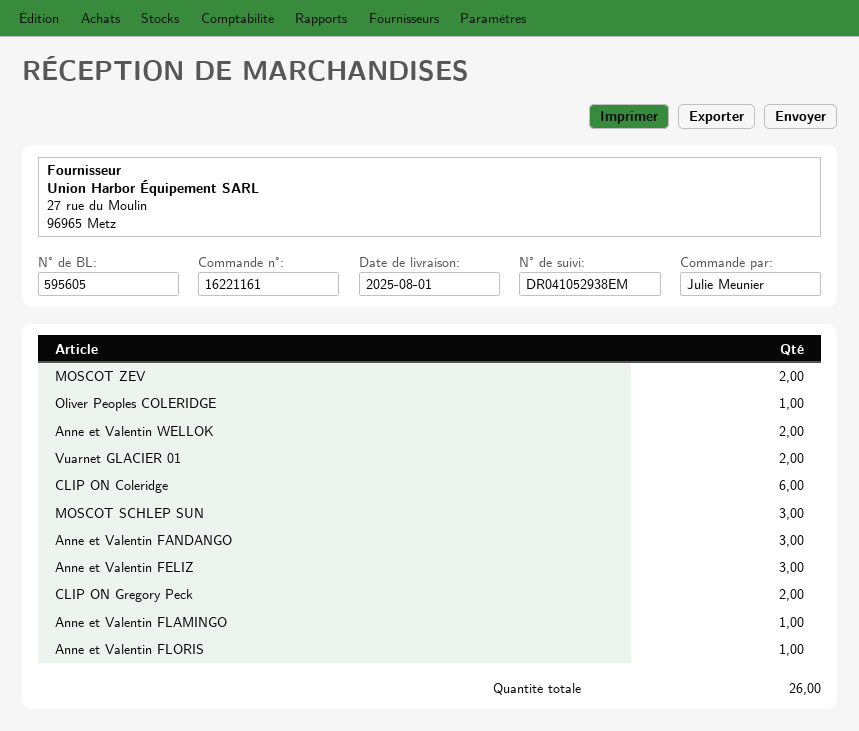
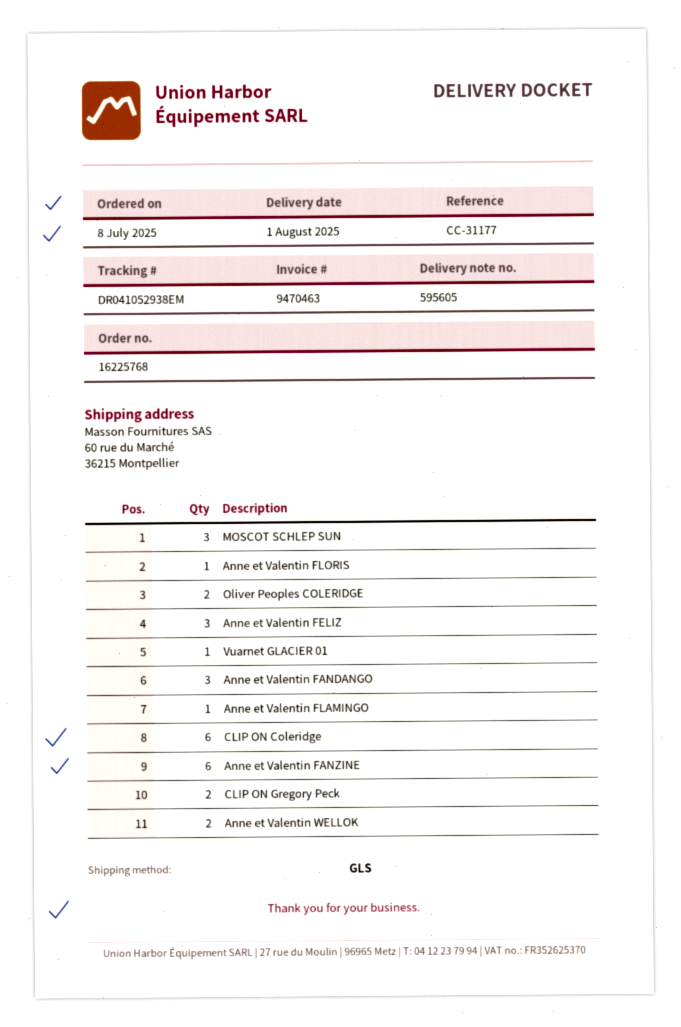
order number: 16221161 -> 16225768
MOSCOT ZEV: 2 -> none
Oliver Peoples COLERIDGE: 1 -> 2
Vuarnet GLACIER 01: 2 -> 1
Anne et Valentin FANZINE: none -> 6

